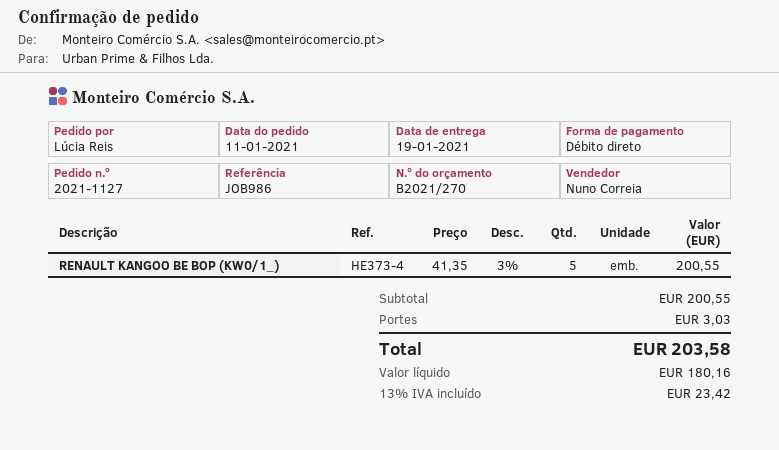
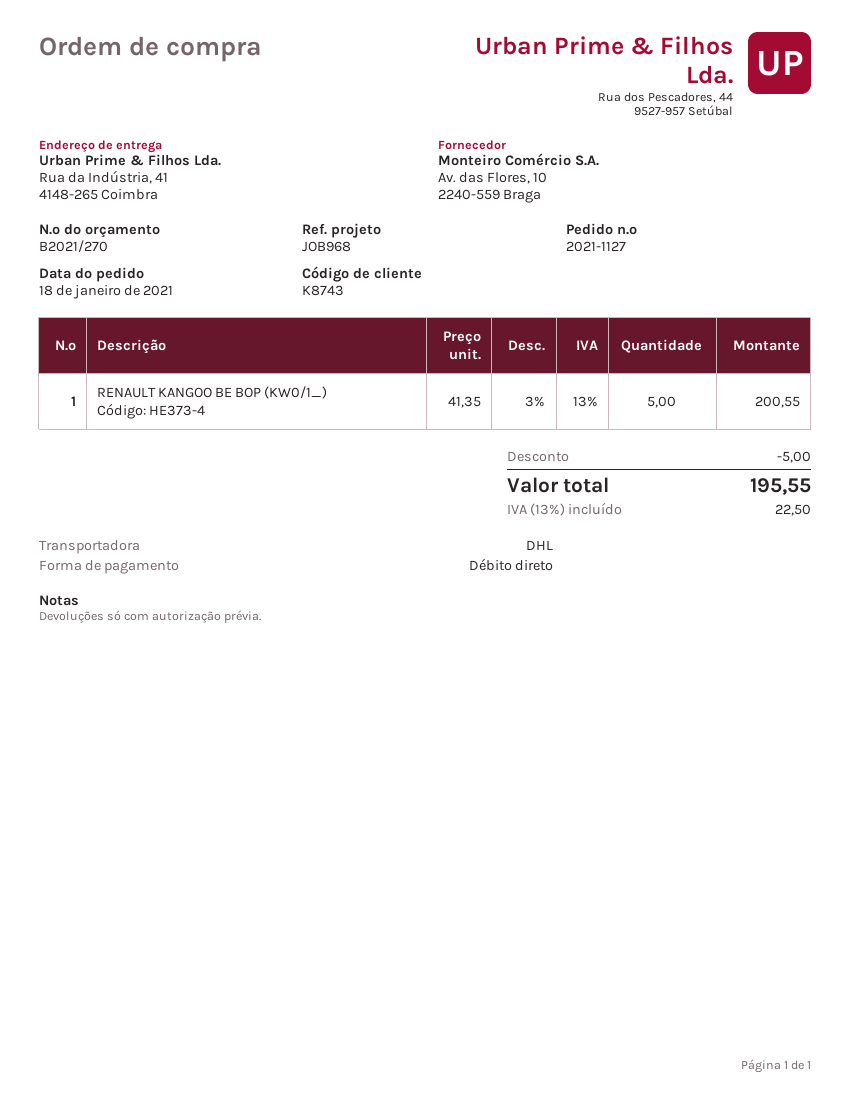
order date: 2021-01-11 -> 2021-01-18
reference: JOB986 -> JOB968
discount: none -> 5.00
shipping: 3.03 -> none
tax: 13% = 23.42 -> 13% = 22.50
total: 203.58 -> 195.55

